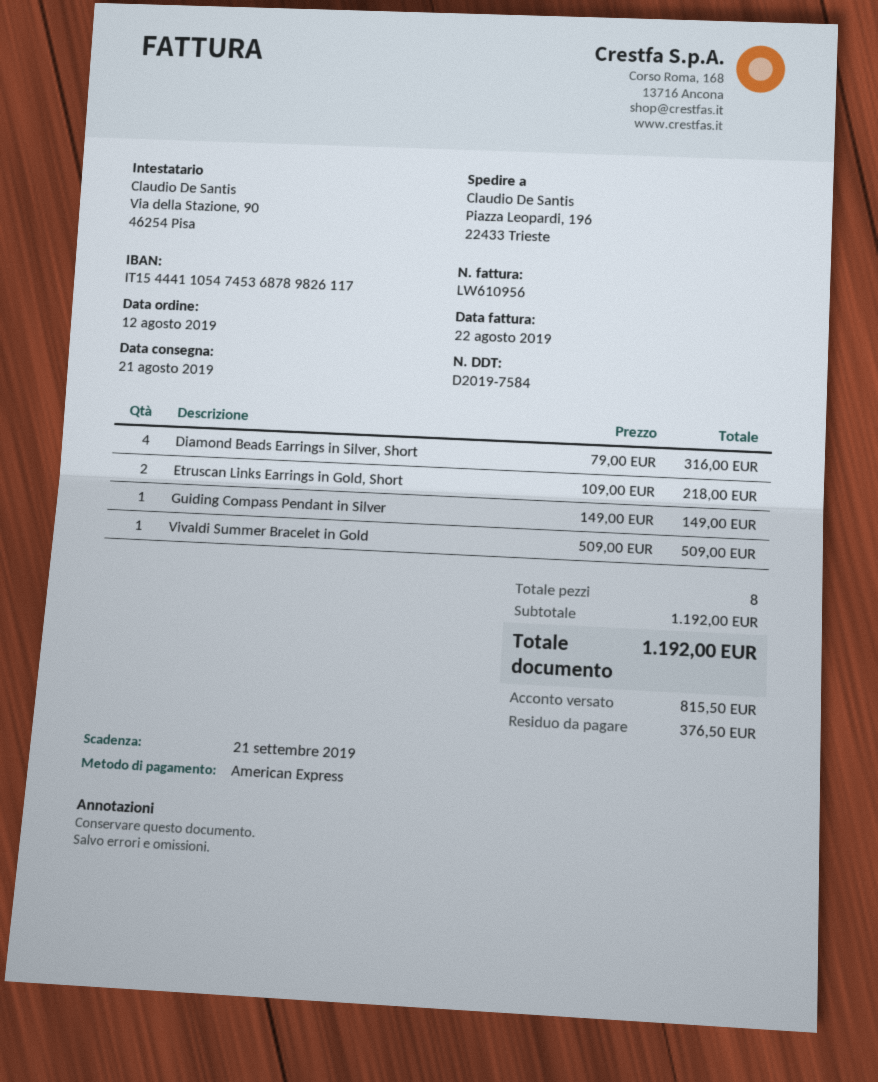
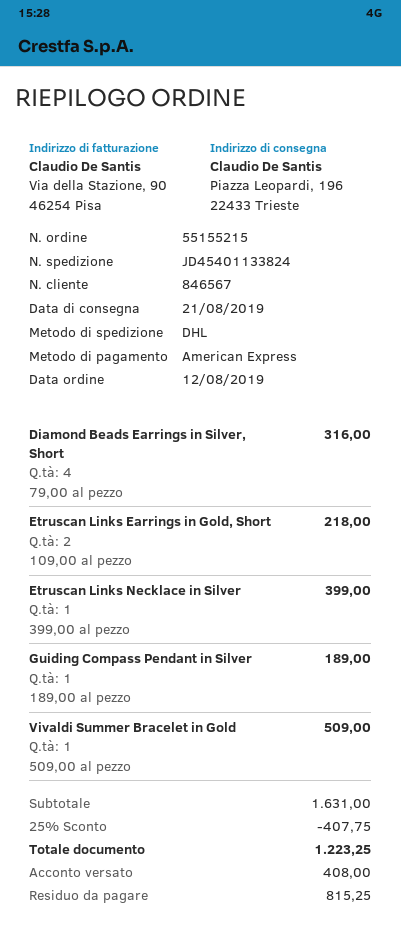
Guiding Compass Pendant in Silver: 1 x 149.00 = 149.00 -> 1 x 189.00 = 189.00
Etruscan Links Necklace in Silver: none -> 1 x 399.00 = 399.00
subtotal: 1192.00 -> 1631.00
discount: none -> 25% = 407.75
total: 1192.00 -> 1223.25
deposit: 815.50 -> 408.00
balance: 376.50 -> 815.25

